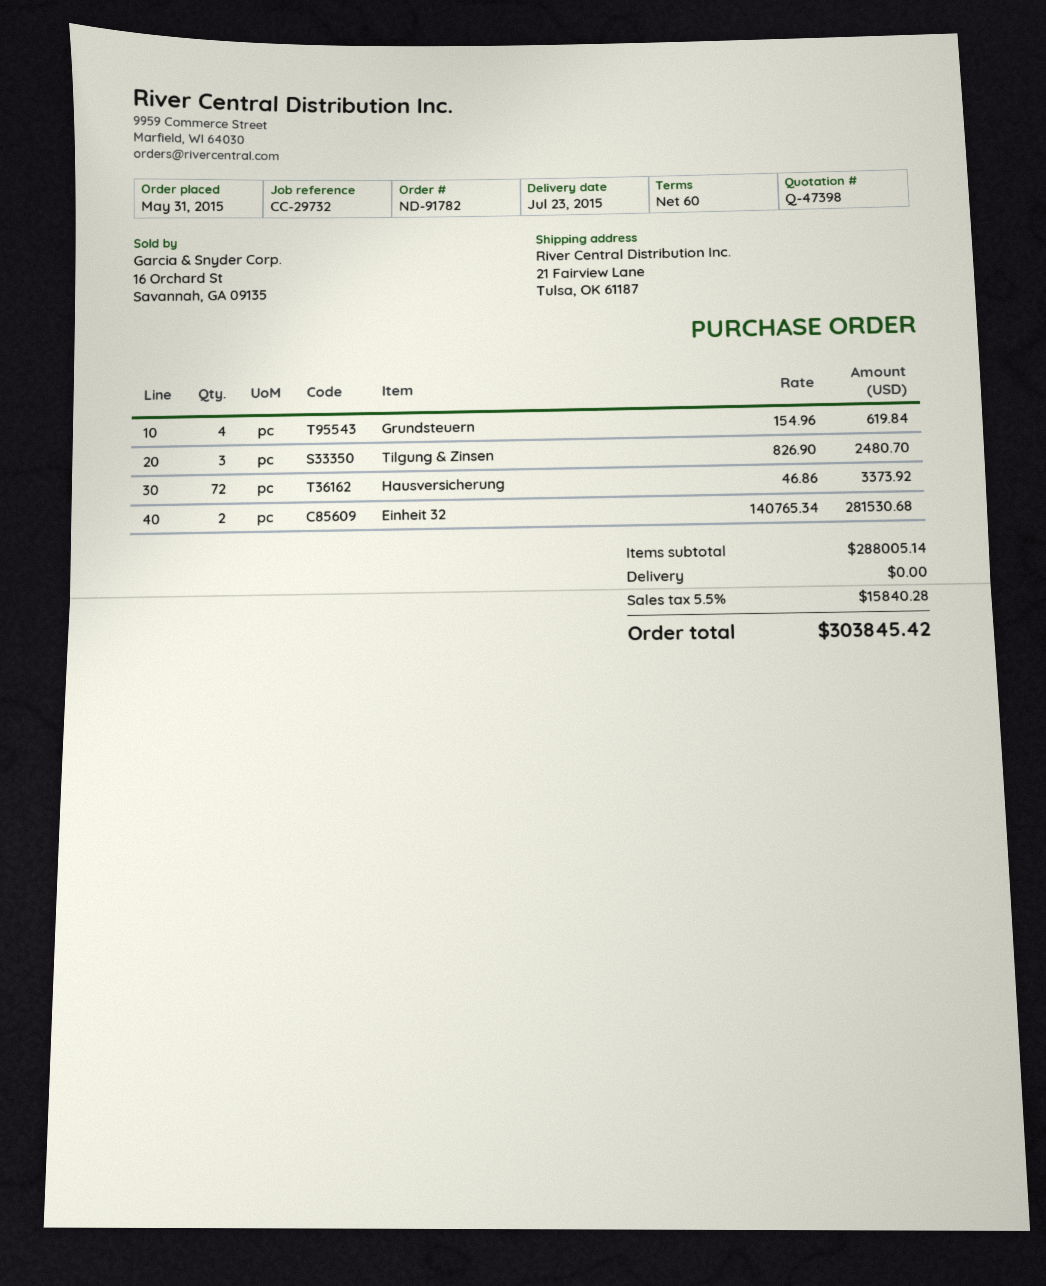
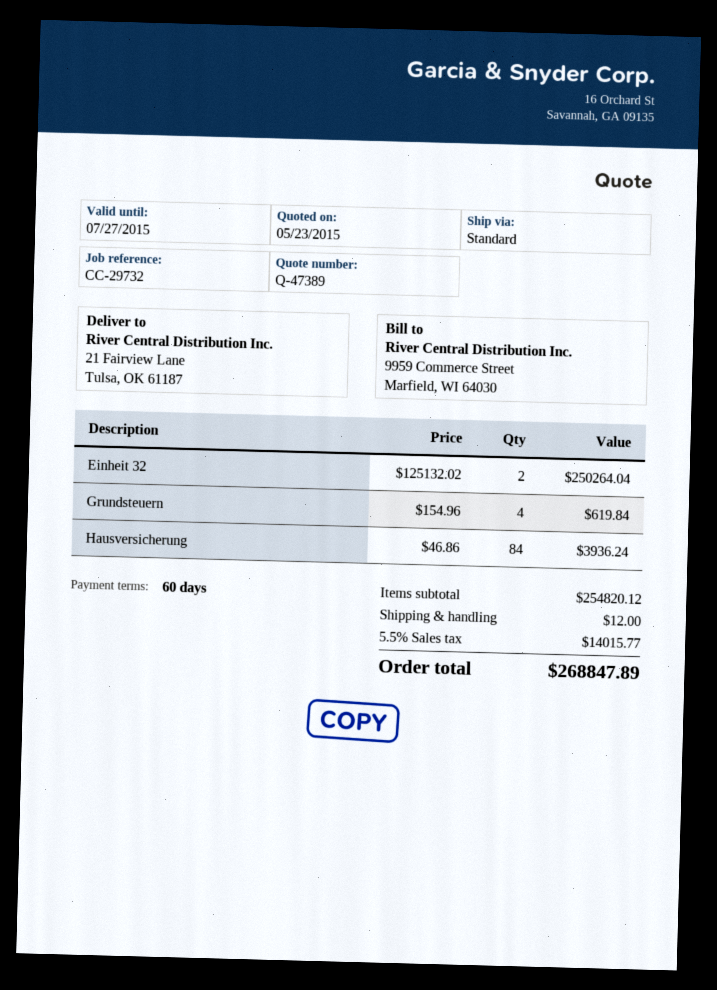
quote number: Q-47398 -> Q-47389
Tilgung & Zinsen: 3 x 826.90 = 2480.70 -> none
Hausversicherung: 72 x 46.86 = 3373.92 -> 84 x 46.86 = 3936.24
Einheit 32: 2 x 140765.34 = 281530.68 -> 2 x 125132.02 = 250264.04
subtotal: 288005.14 -> 254820.12
shipping: 0.00 -> 12.00
tax: 5.5% = 15840.28 -> 5.5% = 14015.77
total: 303845.42 -> 268847.89

